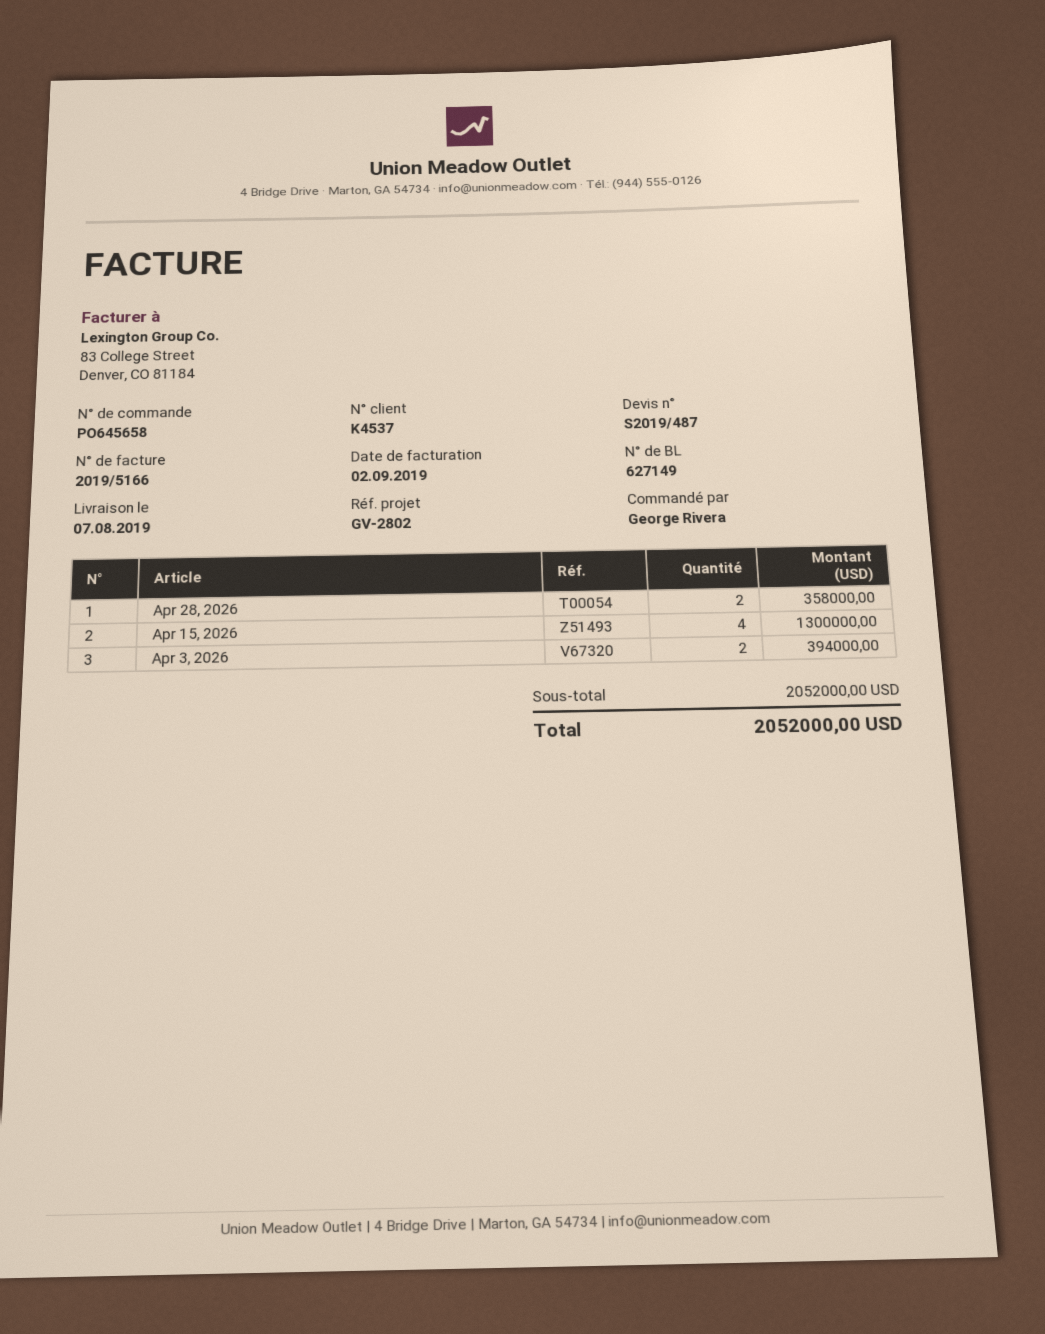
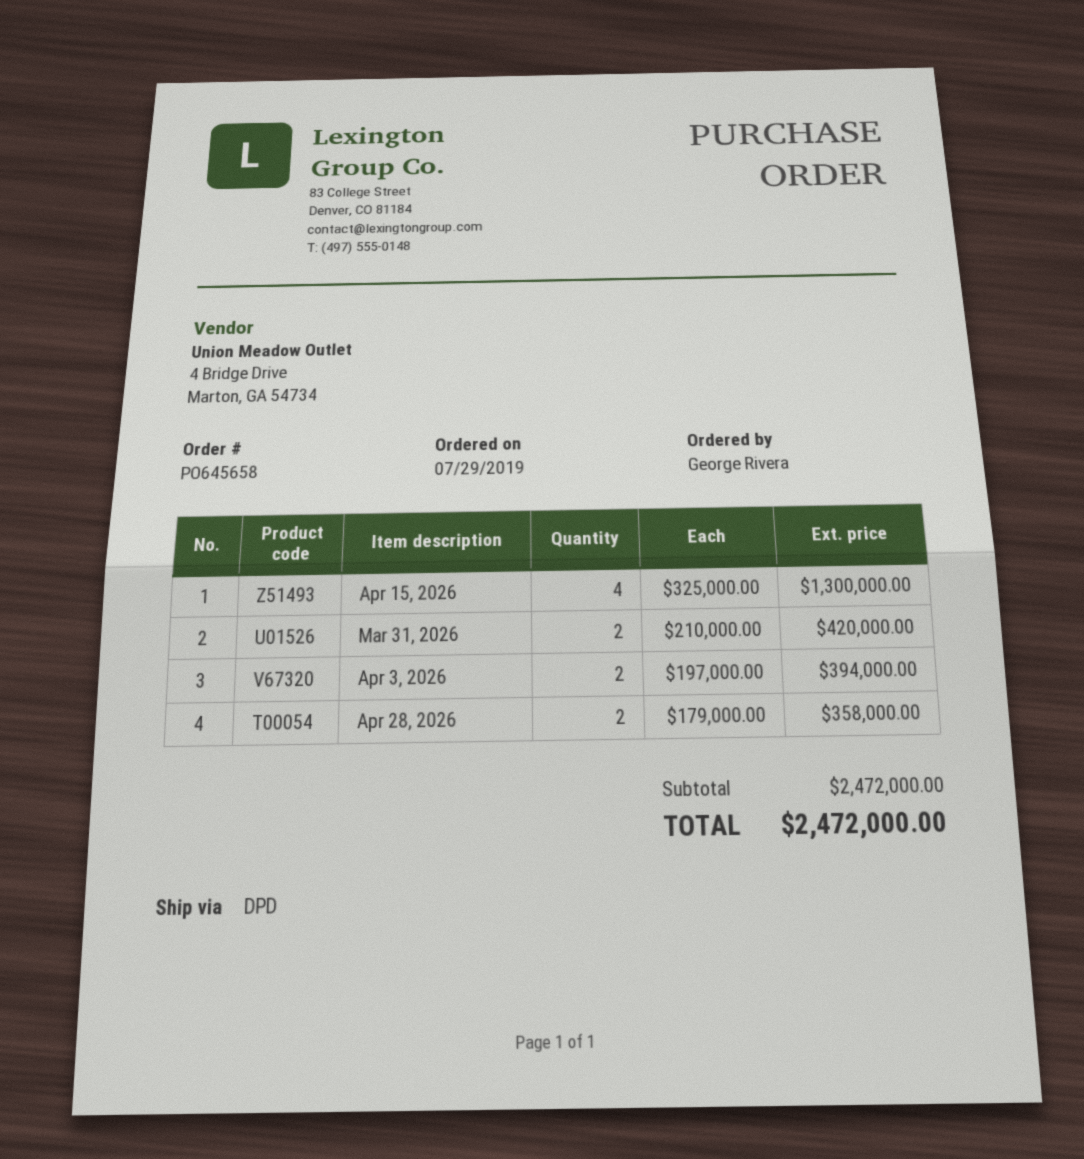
Mar 31, 2026: none -> 2 for 420000.00
subtotal: 2052000.00 -> 2472000.00
total: 2052000.00 -> 2472000.00

